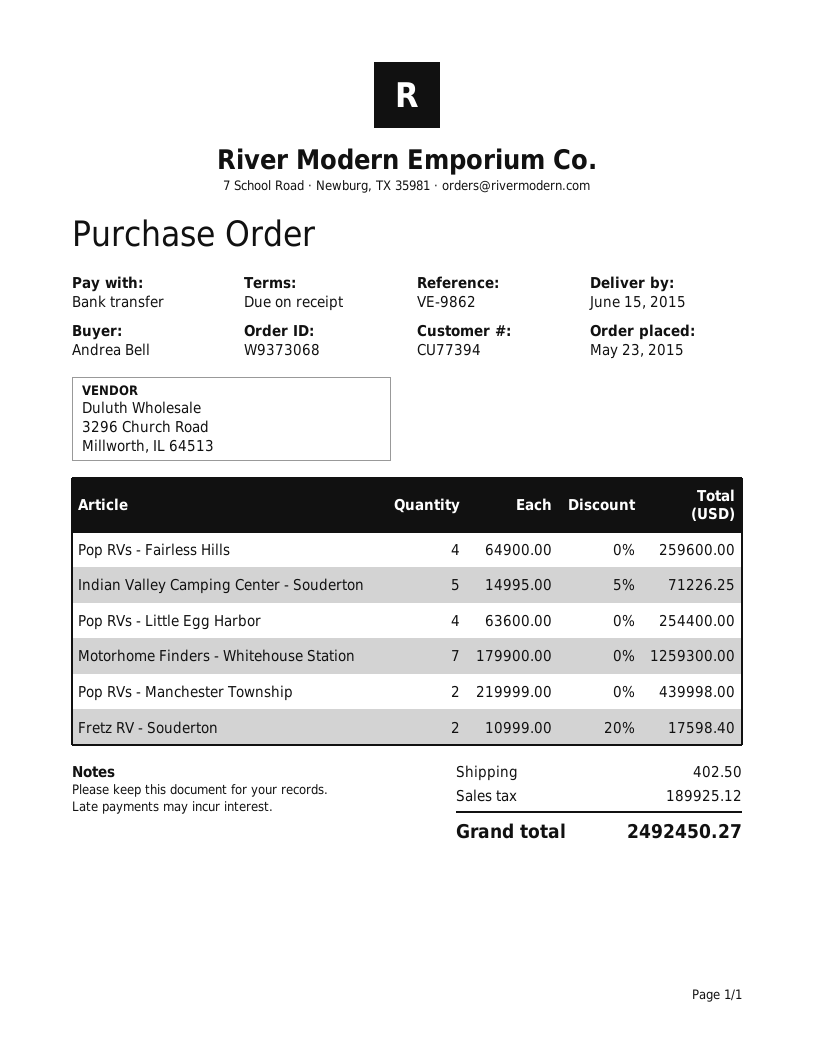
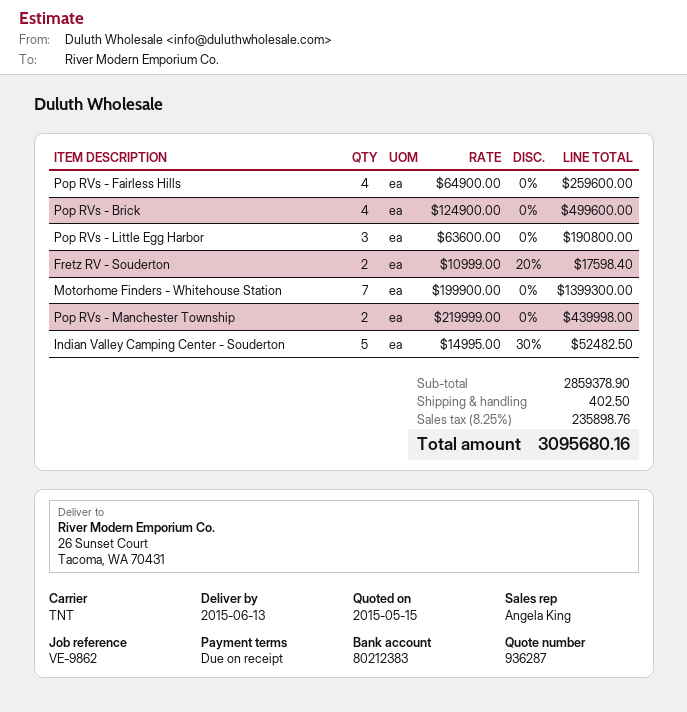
delivery date: 2015-06-15 -> 2015-06-13
Indian Valley Camping Center - Souderton: 5 x 14995.00 - 5% = 71226.25 -> 5 x 14995.00 - 30% = 52482.50
Pop RVs - Little Egg Harbor: 4 x 63600.00 = 254400.00 -> 3 x 63600.00 = 190800.00
Motorhome Finders - Whitehouse Station: 7 x 179900.00 = 1259300.00 -> 7 x 199900.00 = 1399300.00
Pop RVs - Brick: none -> 4 x 124900.00 = 499600.00
tax: 189925.12 -> 235898.76
total: 2492450.27 -> 3095680.16

